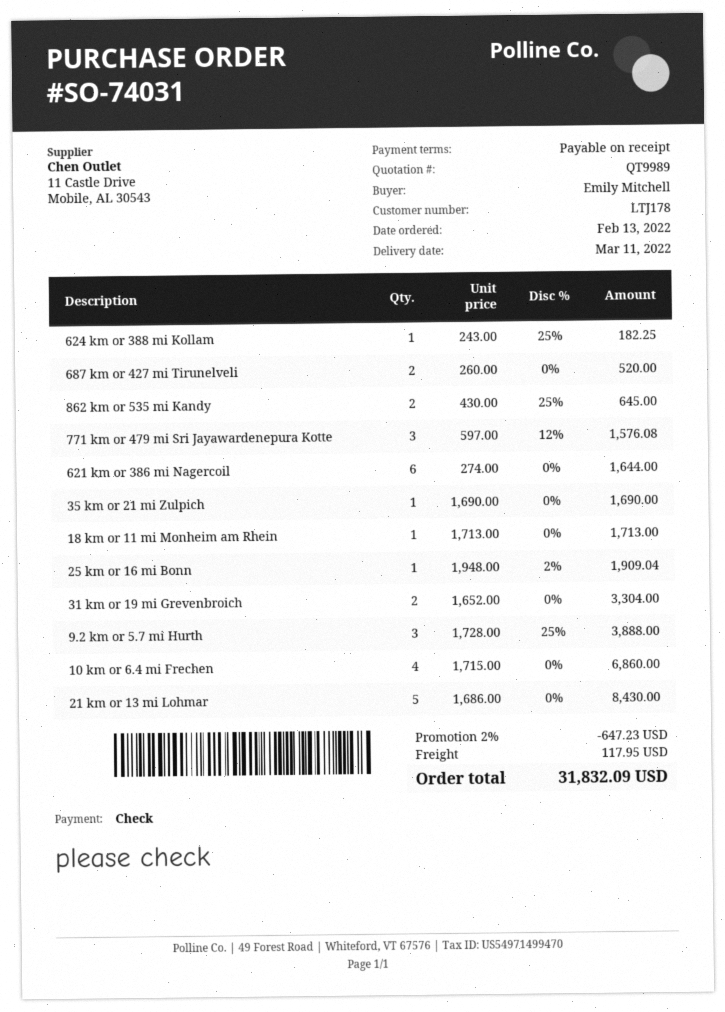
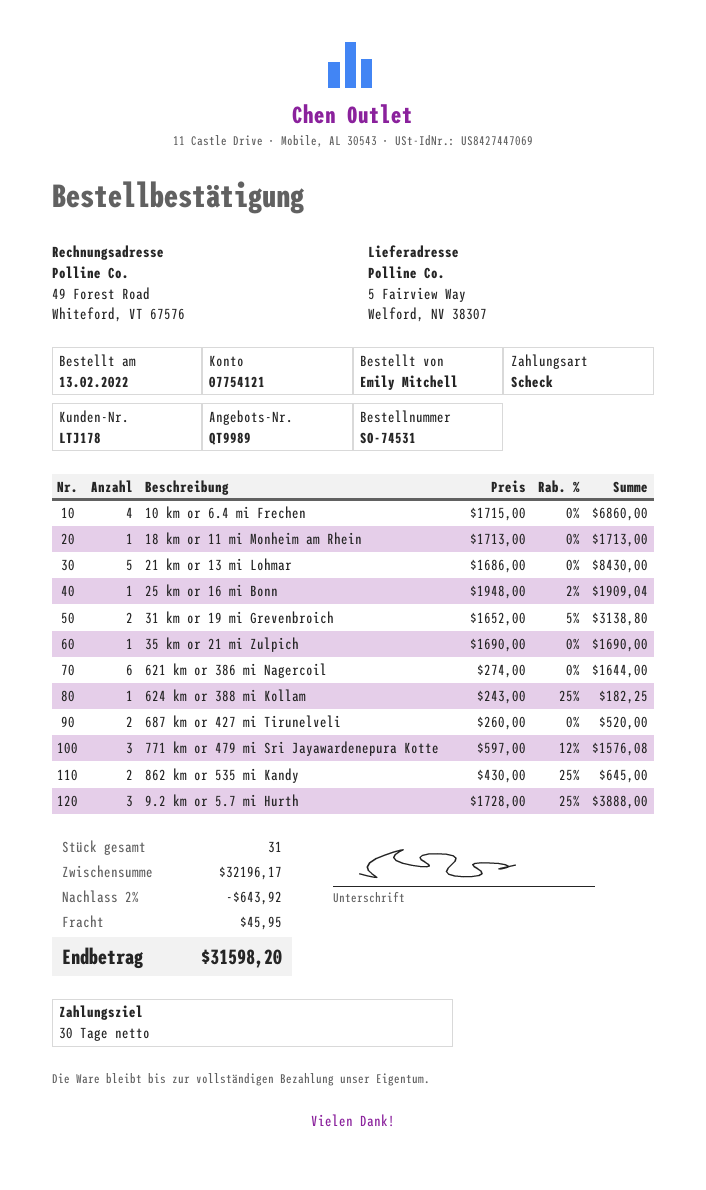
order number: SO-74031 -> SO-74531
payment terms: on receipt -> 30 days
31 km or 19 mi Grevenbroich: 2 x 1652.00 = 3304.00 -> 2 x 1652.00 - 5% = 3138.80
discount: 2% = 647.23 -> 2% = 643.92
shipping: 117.95 -> 45.95
total: 31832.09 -> 31598.20

